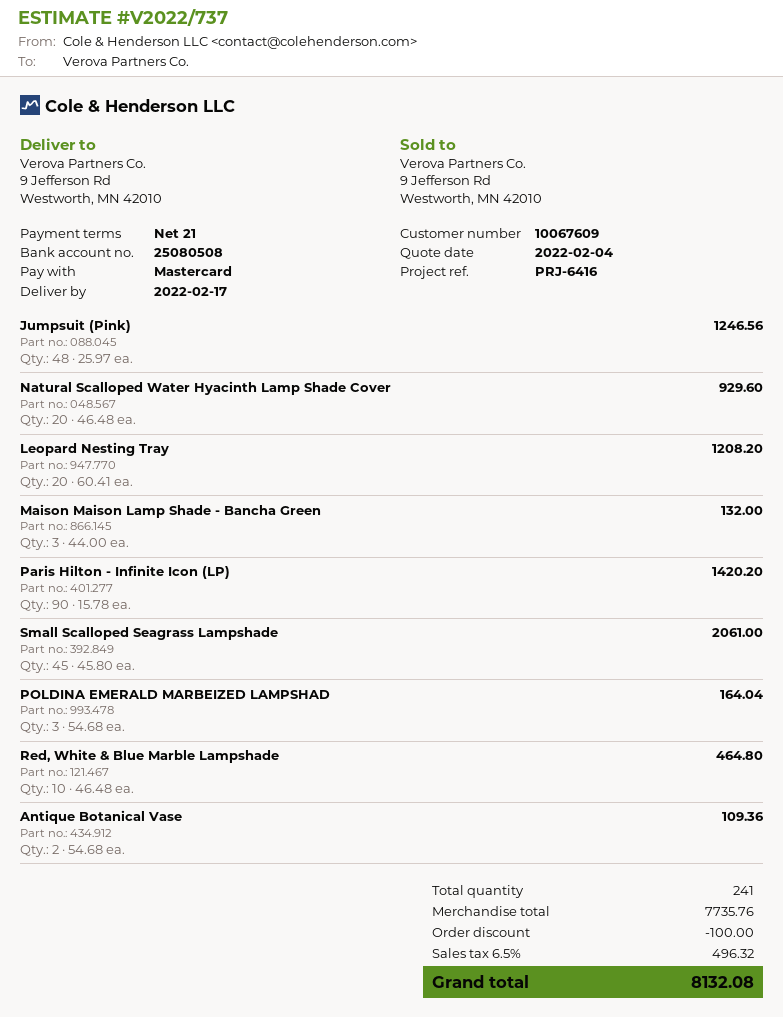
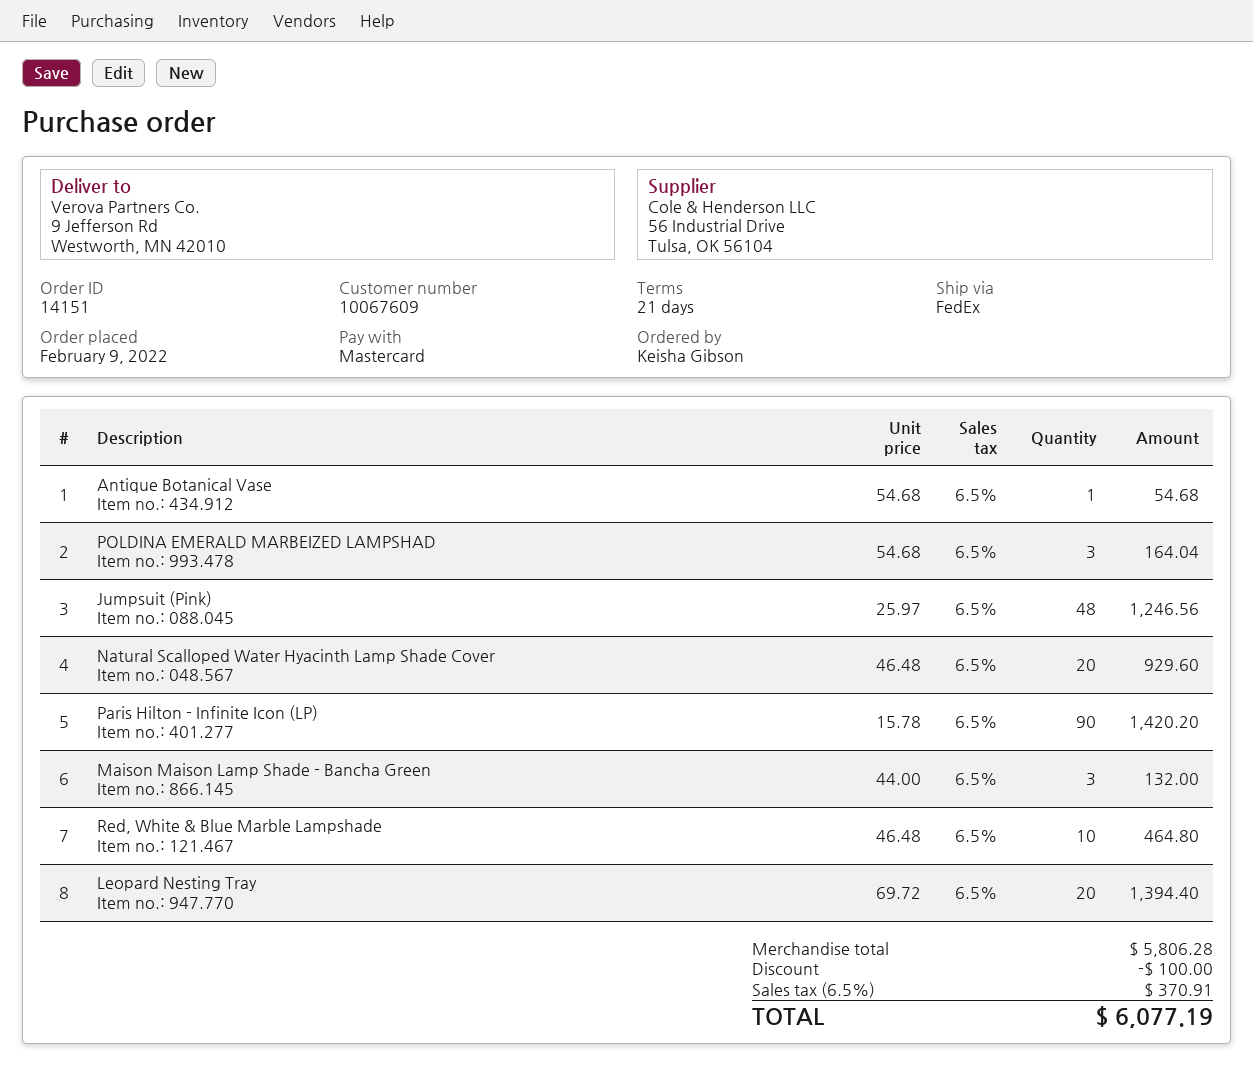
Leopard Nesting Tray: 20 x 60.41 = 1208.20 -> 20 x 69.72 = 1394.40
Small Scalloped Seagrass Lampshade: 45 x 45.80 = 2061.00 -> none
Antique Botanical Vase: 2 x 54.68 = 109.36 -> 1 x 54.68 = 54.68
subtotal: 7735.76 -> 5806.28
tax: 6.5% = 496.32 -> 6.5% = 370.91
total: 8132.08 -> 6077.19

